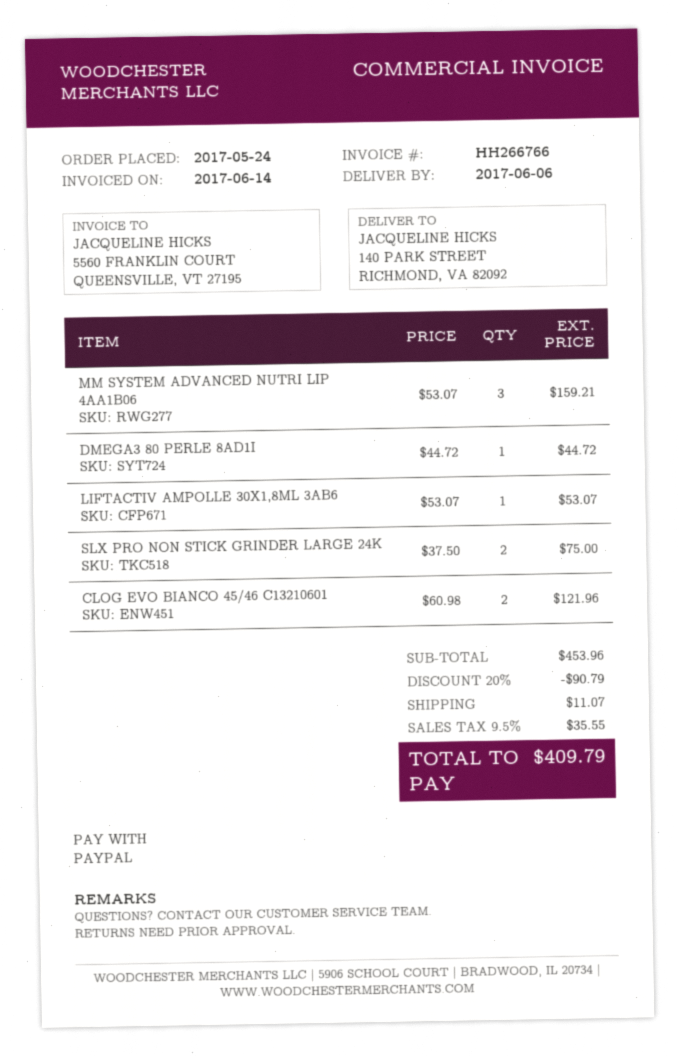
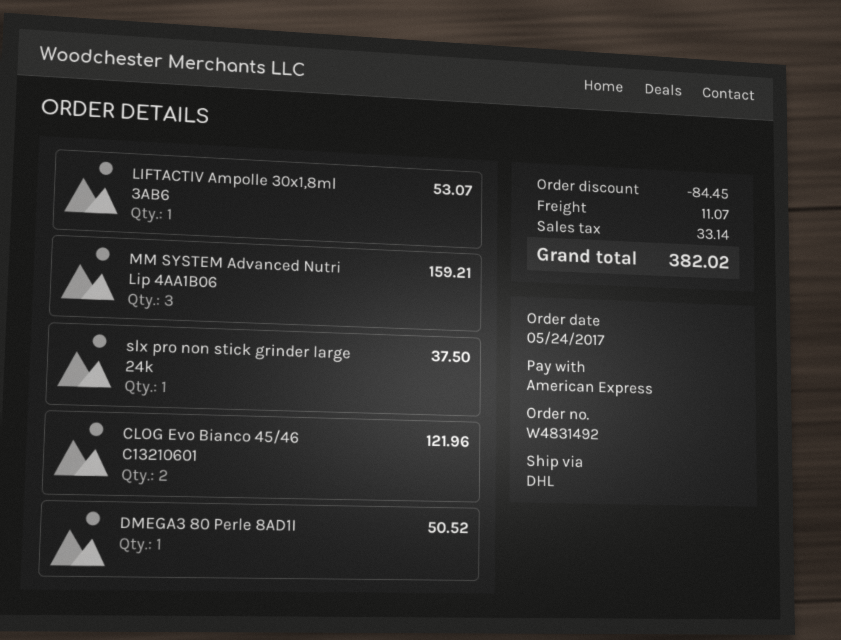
payment method: PayPal -> American Express
DMEGA3 80 PERLE 8AD1I: 1 for 44.72 -> 1 for 50.52
SLX PRO NON STICK GRINDER LARGE 24K: 2 for 75.00 -> 1 for 37.50
discount: 90.79 -> 84.45
tax: 35.55 -> 33.14
total: 409.79 -> 382.02

